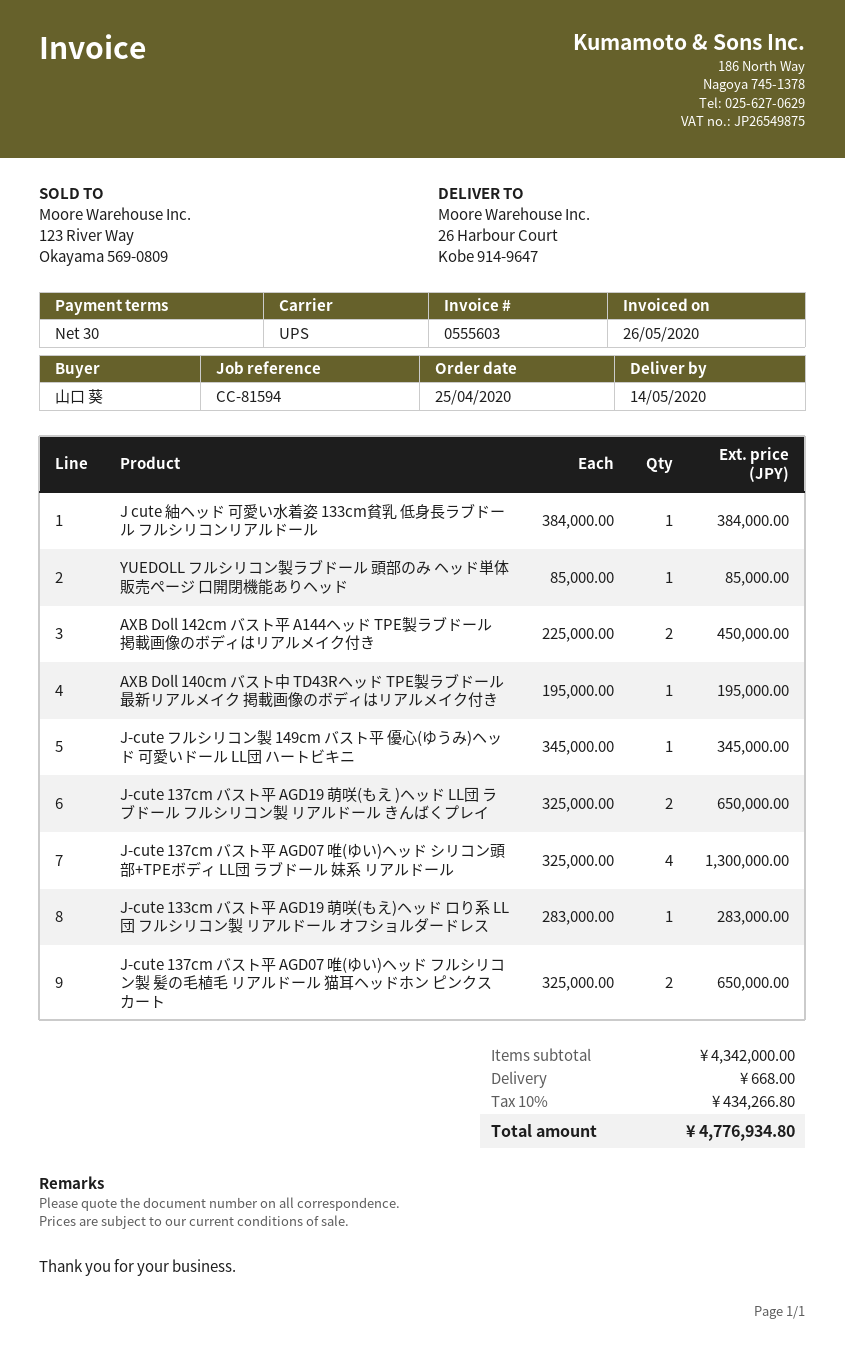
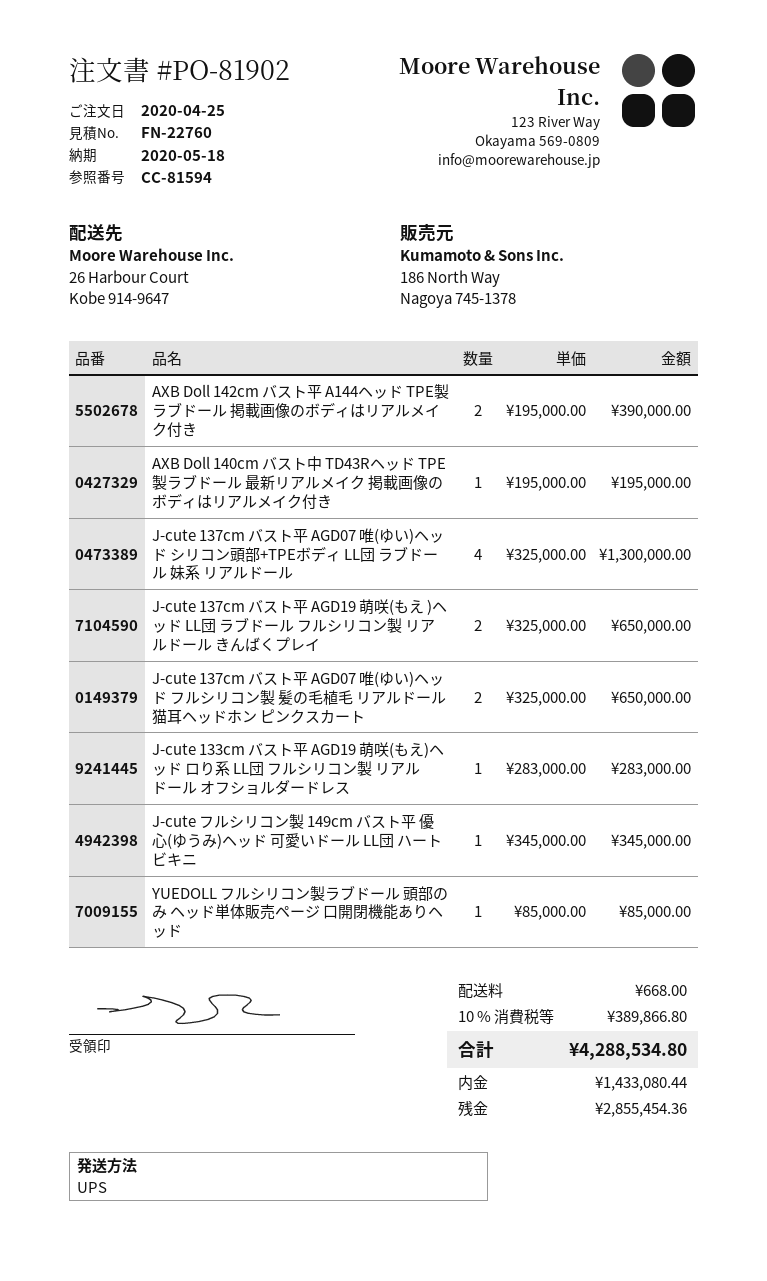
delivery date: 2020-05-14 -> 2020-05-18
J cute 紬ヘッド 可愛い水着姿 133cm貧乳 低身長ラブドール フルシリコンリアルドール: 1 x 384000.00 = 384000.00 -> none
AXB Doll 142cm バスト平 A144ヘッド TPE製ラブドール 掲載画像のボディはリアルメイク付き: 2 x 225000.00 = 450000.00 -> 2 x 195000.00 = 390000.00
tax: 10% = 434266.80 -> 10% = 389866.80
total: 4776934.80 -> 4288534.80

